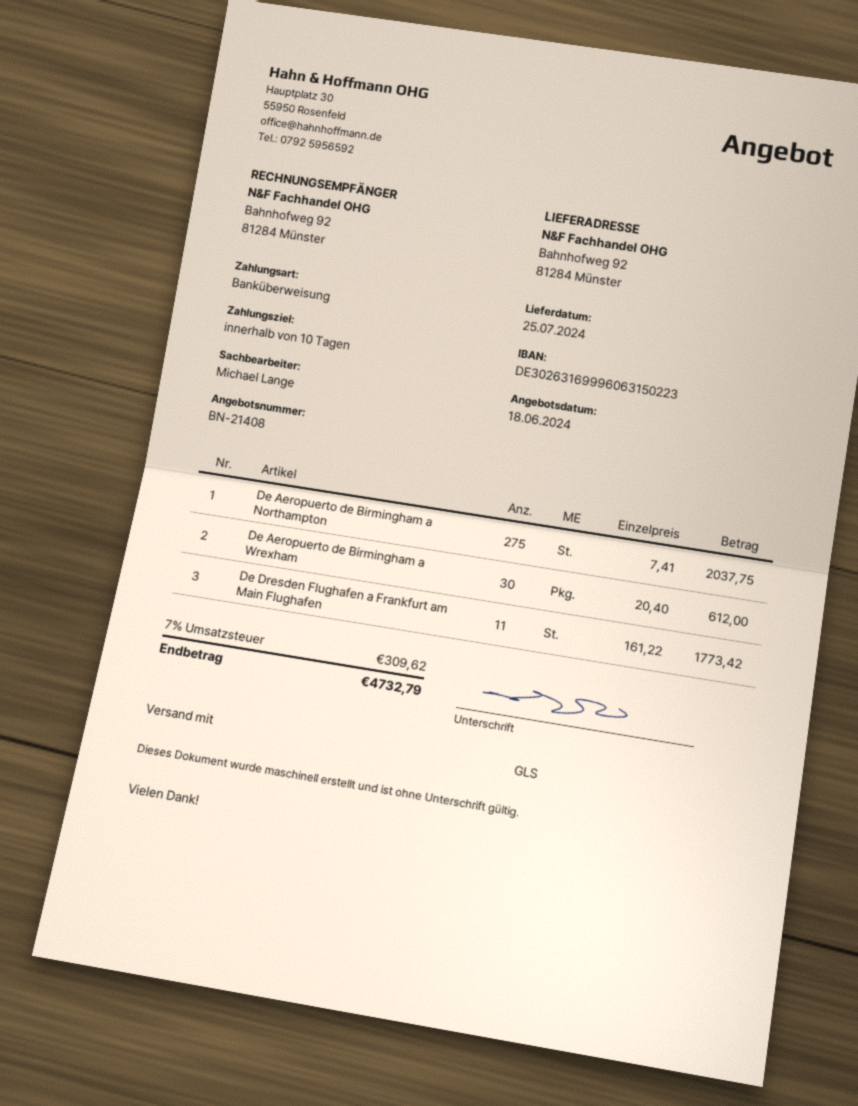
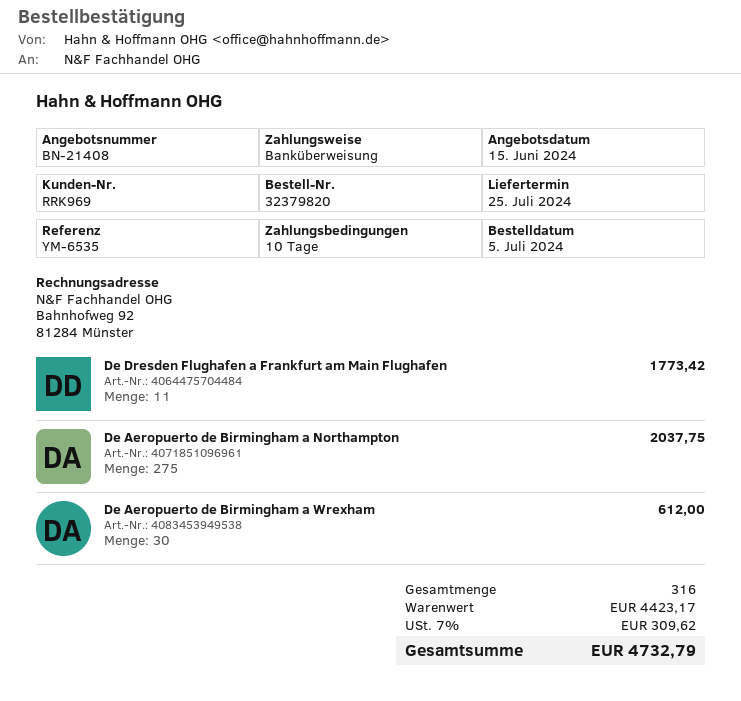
quote date: 2024-06-18 -> 2024-06-15

